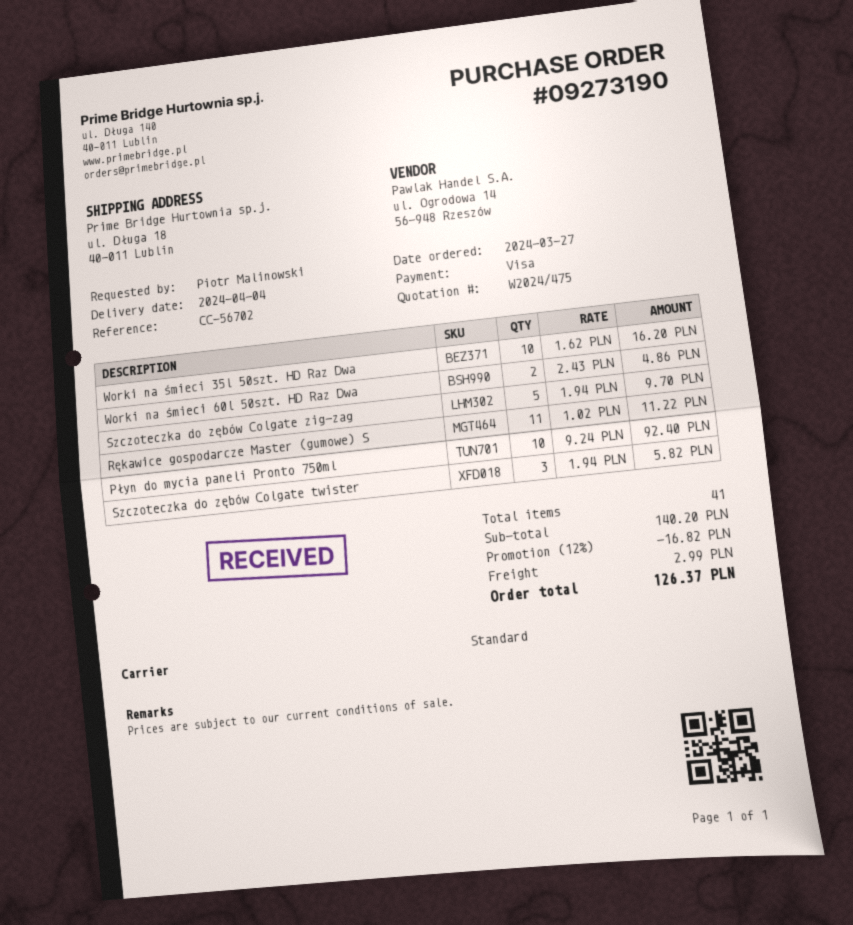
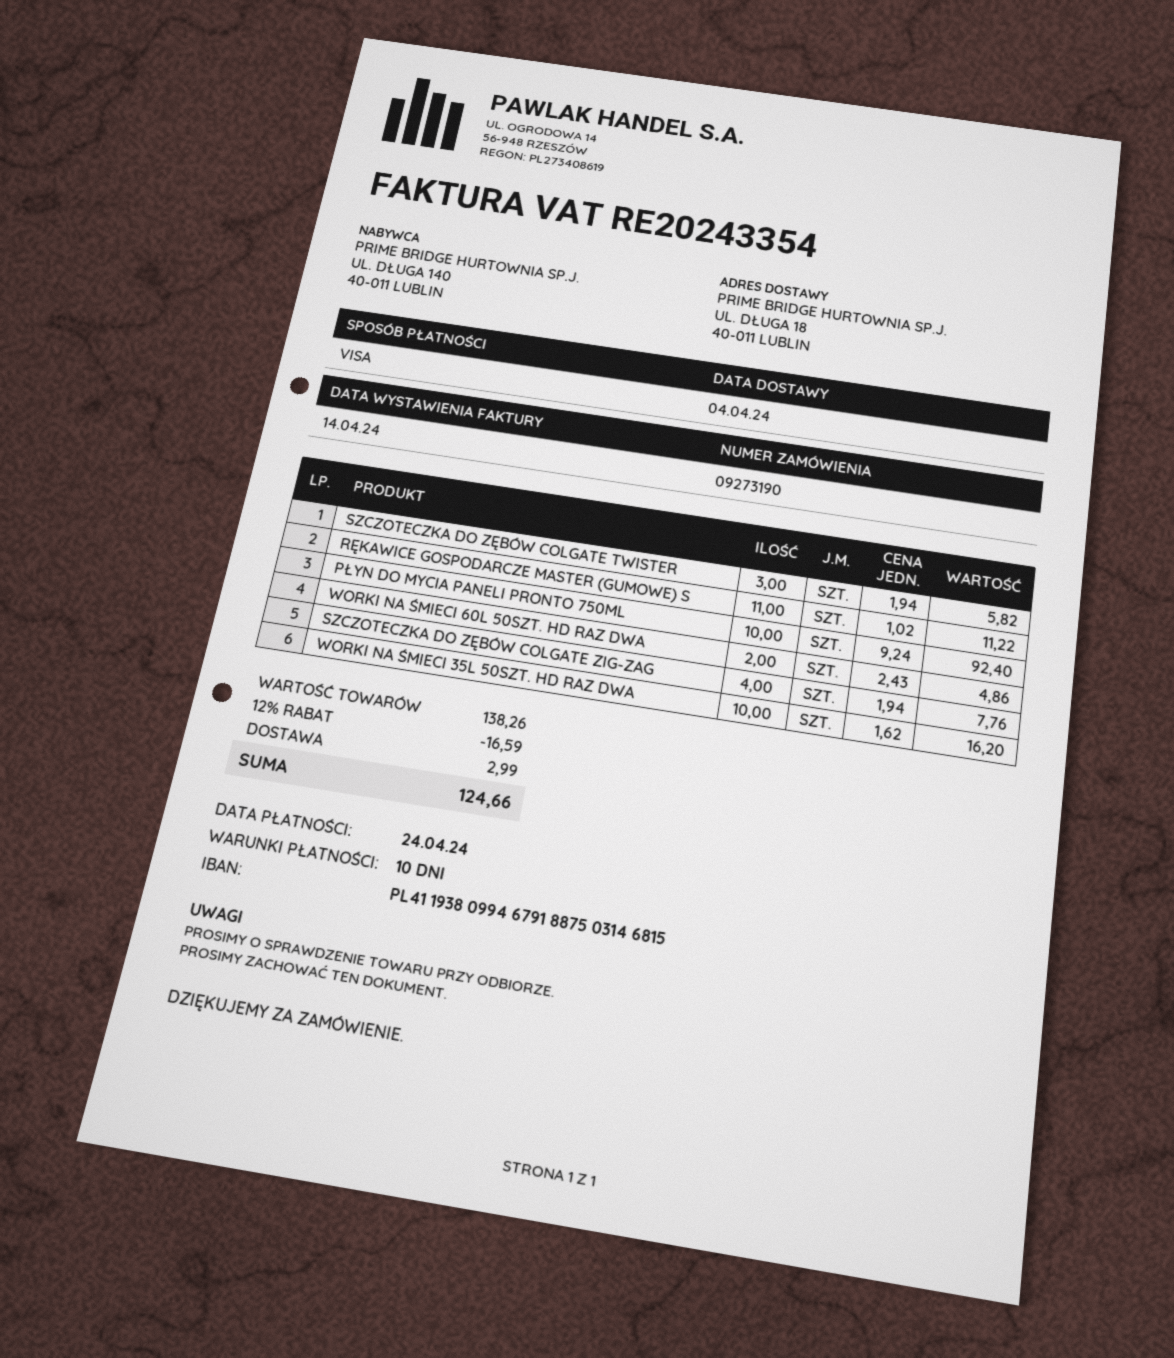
Szczoteczka do zębów Colgate zig-zag: 5 x 1.94 = 9.70 -> 4 x 1.94 = 7.76
subtotal: 140.20 -> 138.26
discount: 12% = 16.82 -> 12% = 16.59
total: 126.37 -> 124.66

